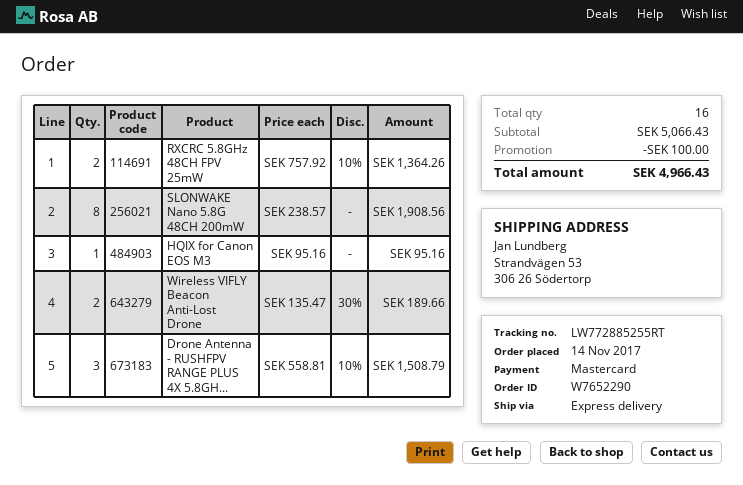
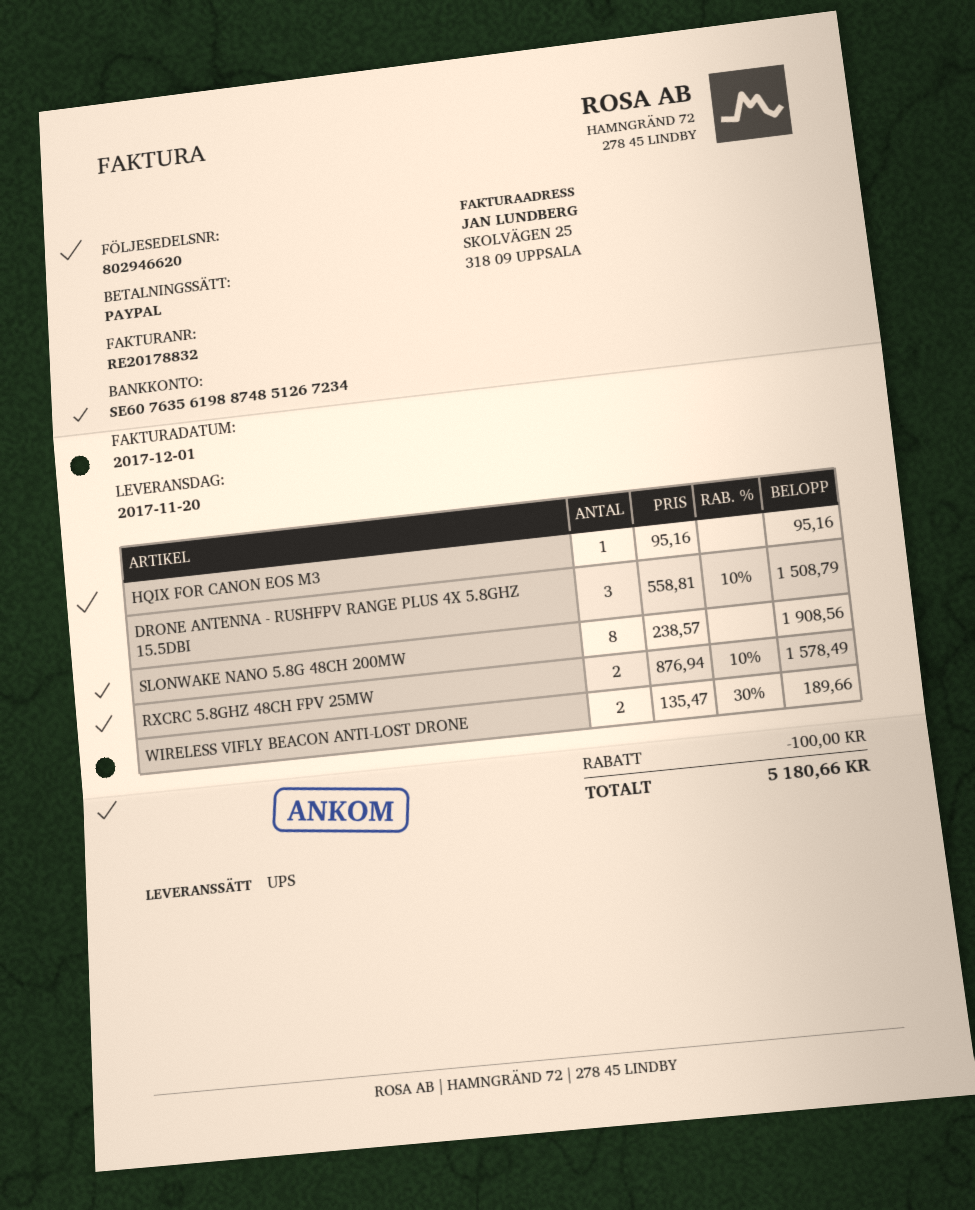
payment method: Mastercard -> PayPal
shipping method: express -> UPS
RXCRC 5.8GHz 48CH FPV 25mW: 2 x 757.92 - 10% = 1364.26 -> 2 x 876.94 - 10% = 1578.49
total: 4966.43 -> 5180.66

